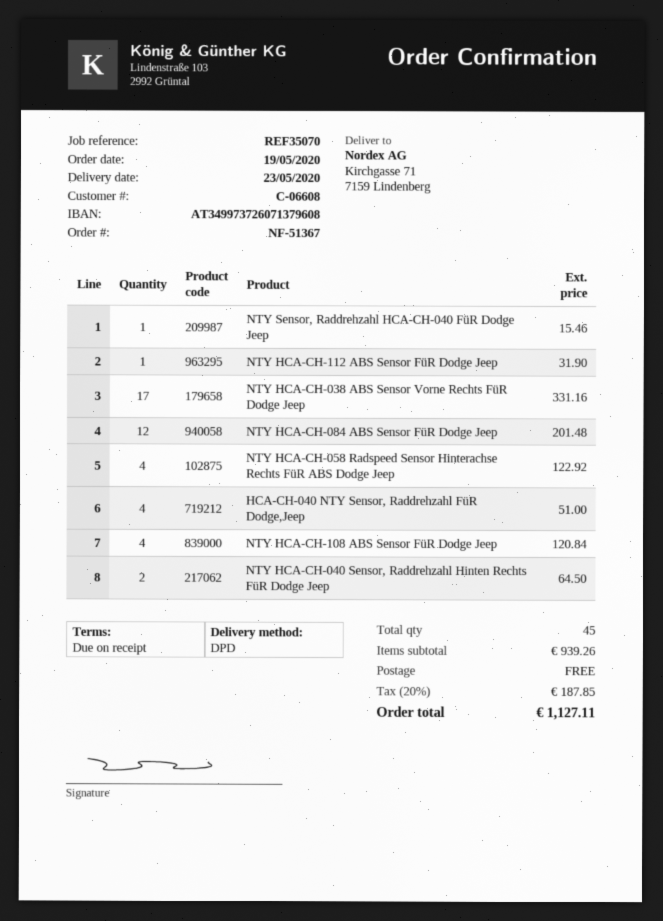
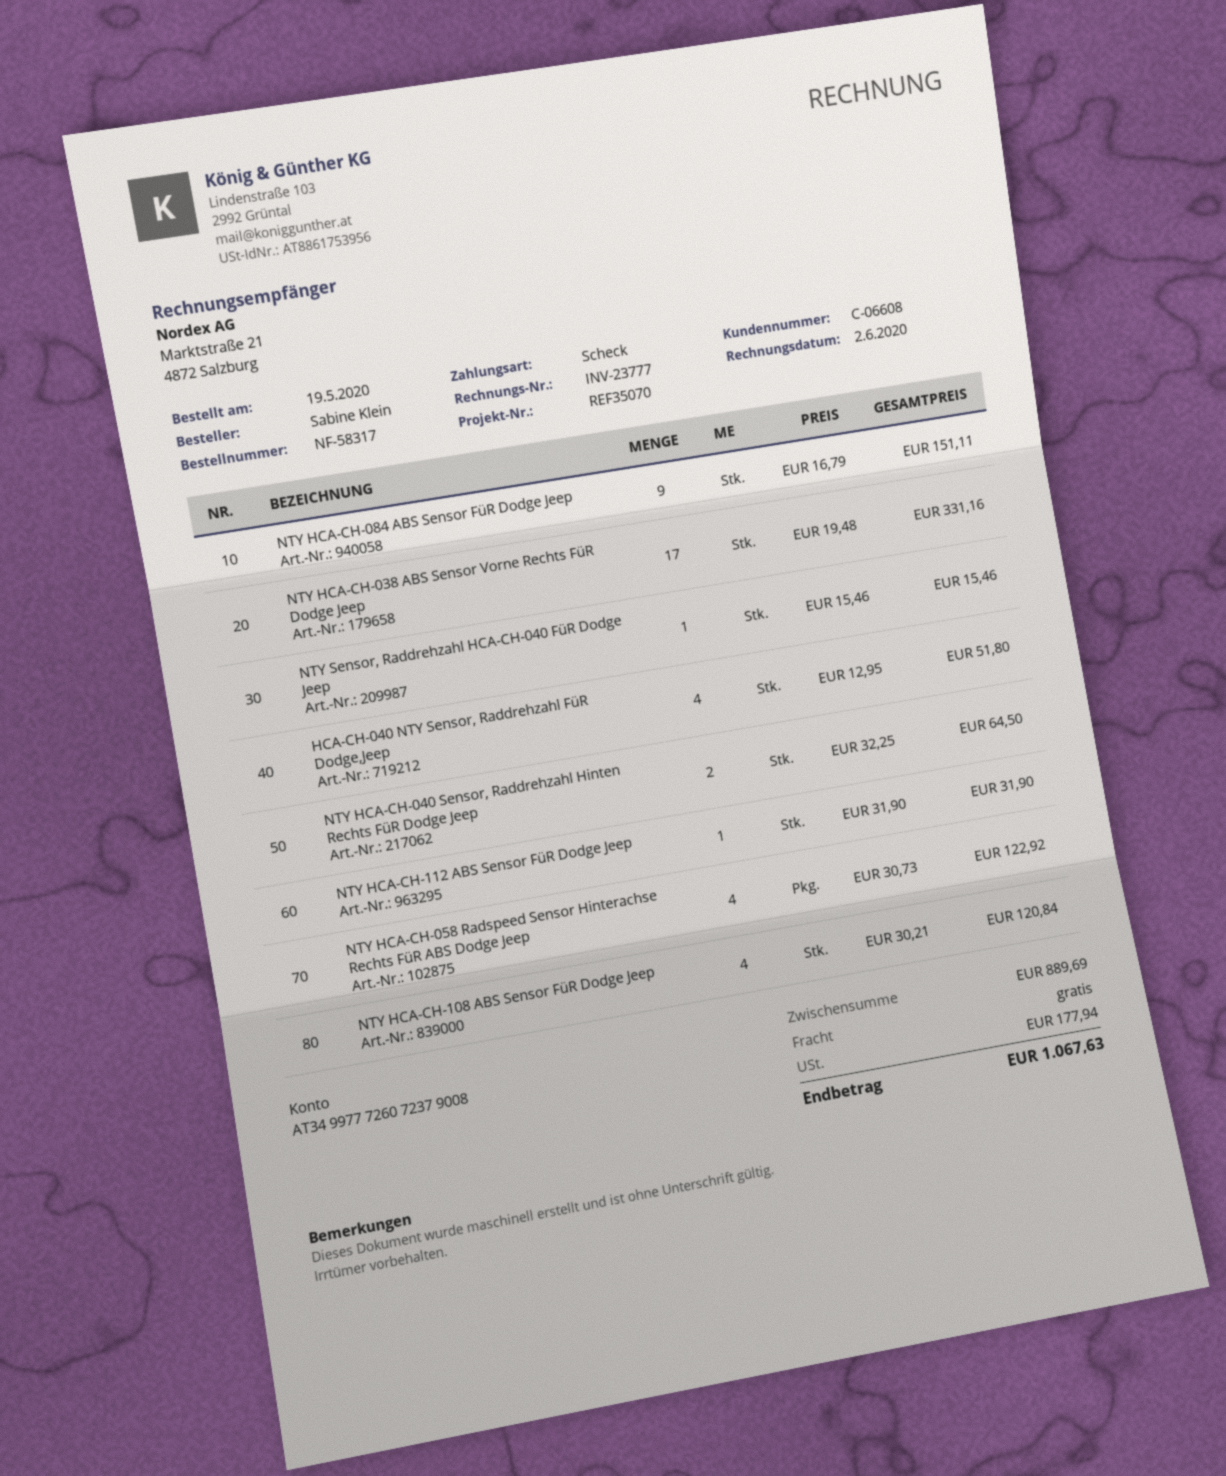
order number: NF-51367 -> NF-58317
bank account: AT349973726071379608 -> AT349977726072379008
NTY HCA-CH-084 ABS Sensor FüR Dodge Jeep: 12 for 201.48 -> 9 for 151.11
HCA-CH-040 NTY Sensor, Raddrehzahl FüR Dodge,Jeep: 4 for 51.00 -> 4 for 51.80
subtotal: 939.26 -> 889.69
tax: 187.85 -> 177.94
total: 1127.11 -> 1067.63

